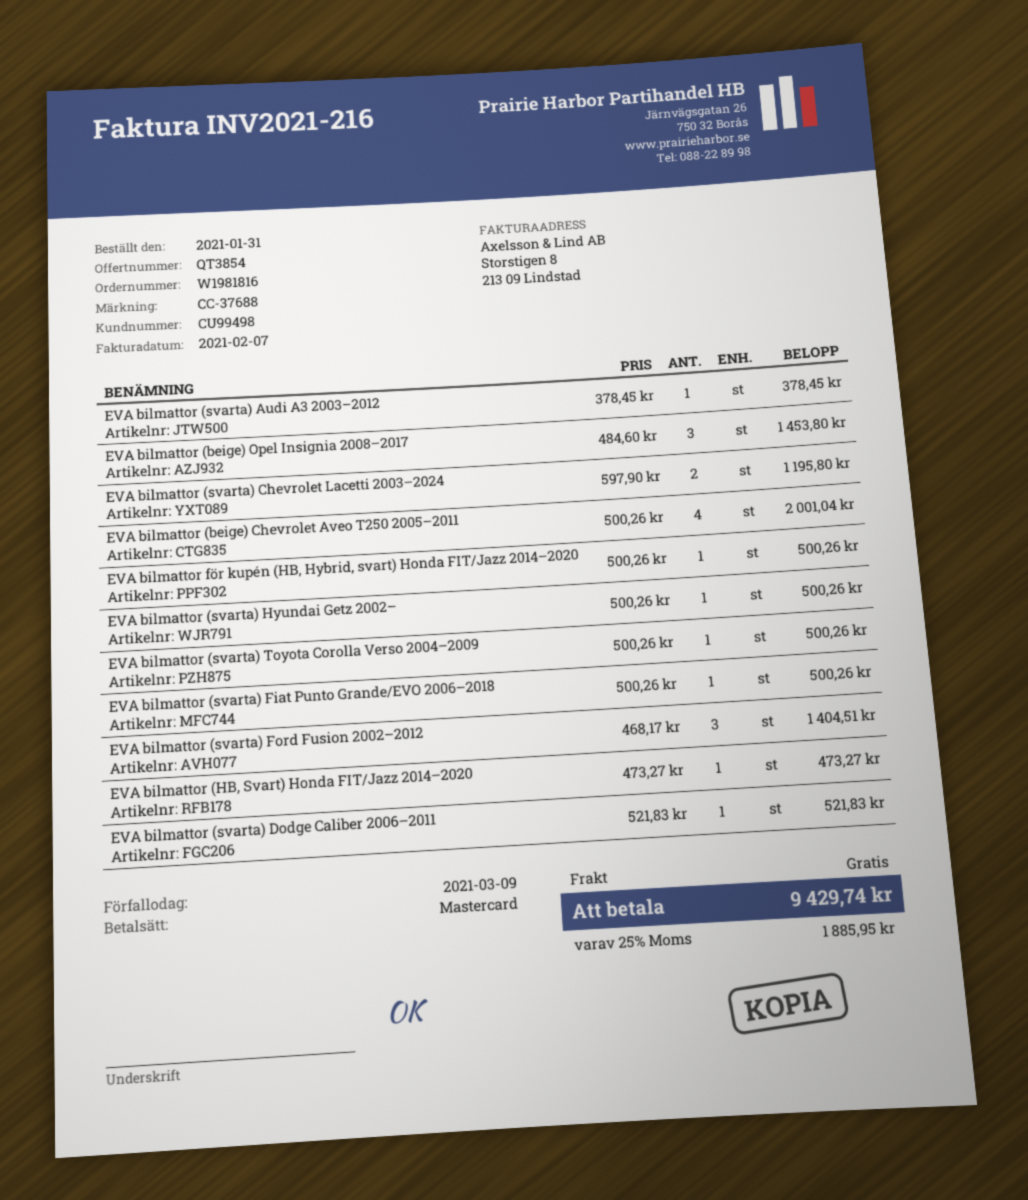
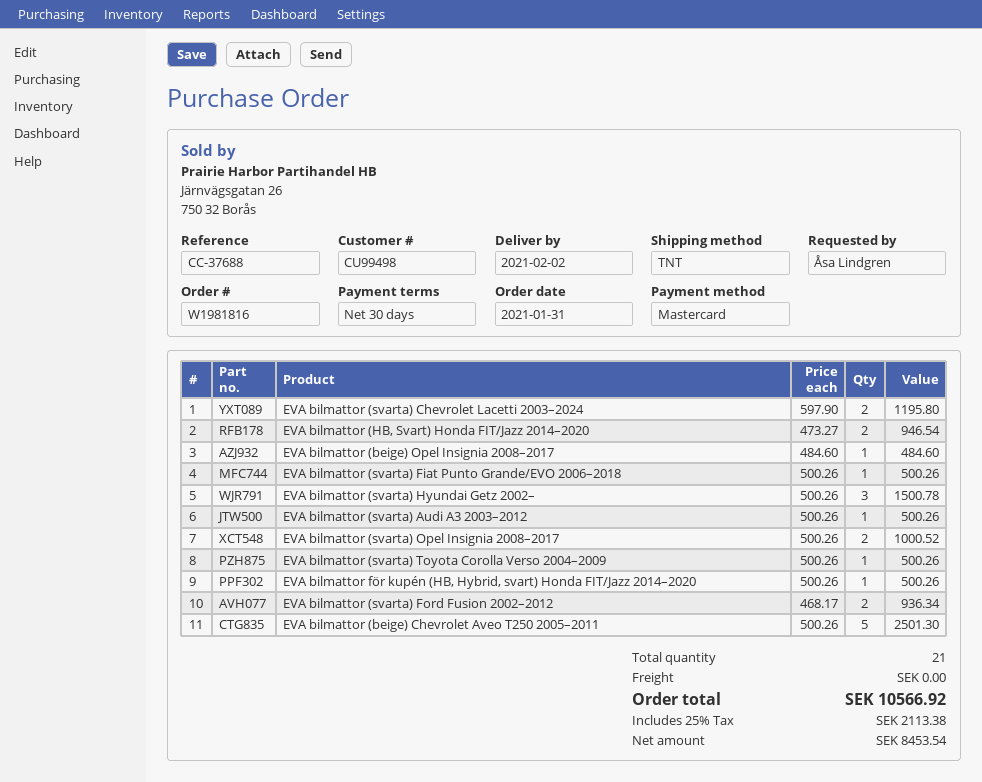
EVA bilmattor (svarta) Audi A3 2003–2012: 1 x 378.45 = 378.45 -> 1 x 500.26 = 500.26
EVA bilmattor (beige) Opel Insignia 2008–2017: 3 x 484.60 = 1453.80 -> 1 x 484.60 = 484.60
EVA bilmattor (beige) Chevrolet Aveo T250 2005–2011: 4 x 500.26 = 2001.04 -> 5 x 500.26 = 2501.30
EVA bilmattor (svarta) Hyundai Getz 2002–: 1 x 500.26 = 500.26 -> 3 x 500.26 = 1500.78
EVA bilmattor (svarta) Ford Fusion 2002–2012: 3 x 468.17 = 1404.51 -> 2 x 468.17 = 936.34
EVA bilmattor (HB, Svart) Honda FIT/Jazz 2014–2020: 1 x 473.27 = 473.27 -> 2 x 473.27 = 946.54
EVA bilmattor (svarta) Dodge Caliber 2006–2011: 1 x 521.83 = 521.83 -> none
EVA bilmattor (svarta) Opel Insignia 2008–2017: none -> 2 x 500.26 = 1000.52
tax: 25% = 1885.95 -> 25% = 2113.38
total: 9429.74 -> 10566.92

